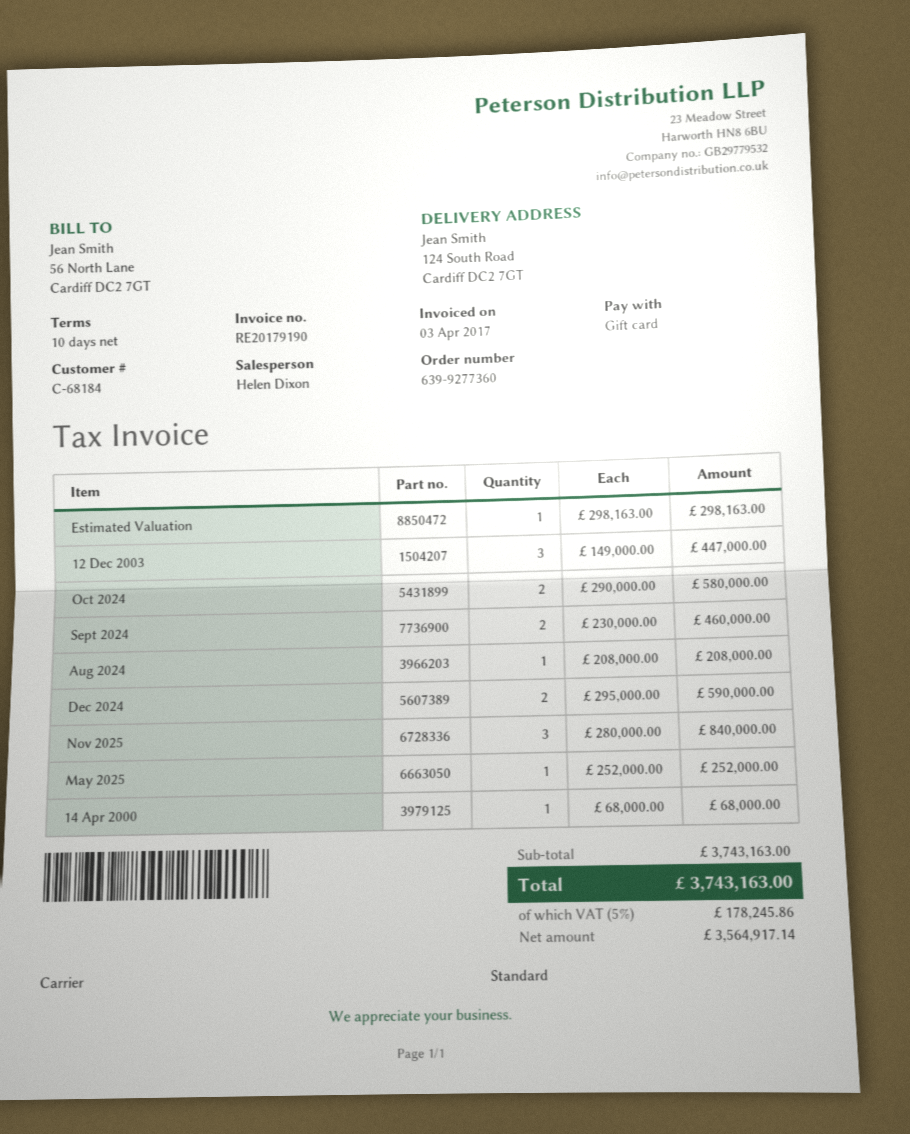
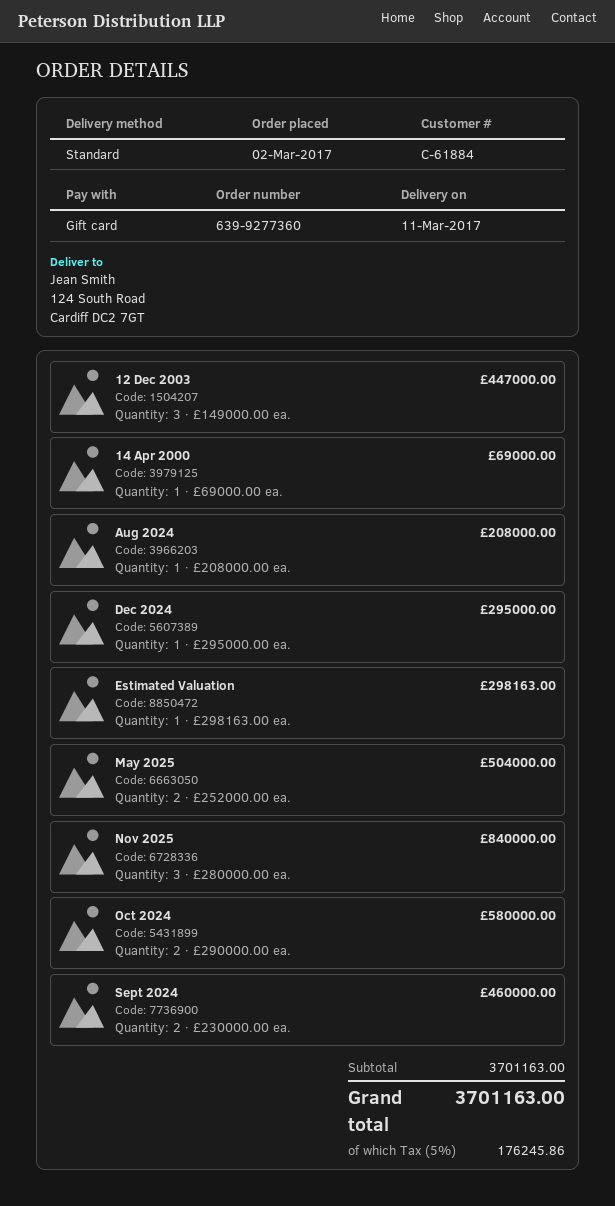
customer number: C-68184 -> C-61884
Dec 2024: 2 x 295000.00 = 590000.00 -> 1 x 295000.00 = 295000.00
May 2025: 1 x 252000.00 = 252000.00 -> 2 x 252000.00 = 504000.00
14 Apr 2000: 1 x 68000.00 = 68000.00 -> 1 x 69000.00 = 69000.00
subtotal: 3743163.00 -> 3701163.00
tax: 5% = 178245.86 -> 5% = 176245.86
total: 3743163.00 -> 3701163.00

